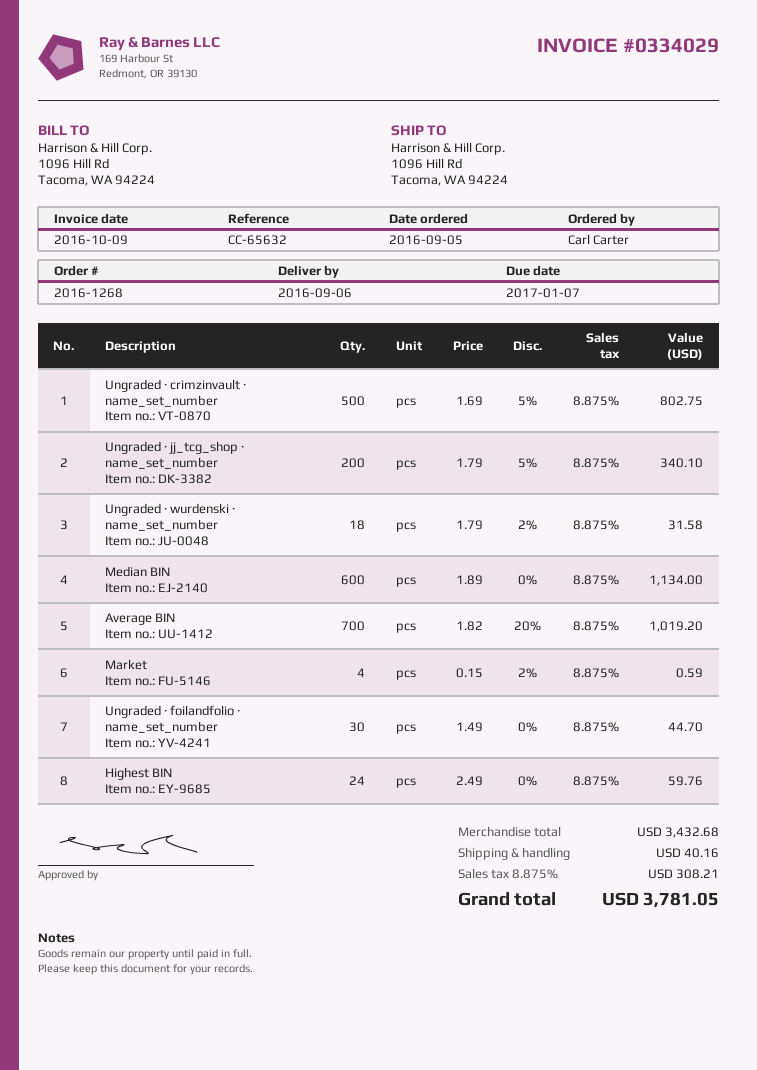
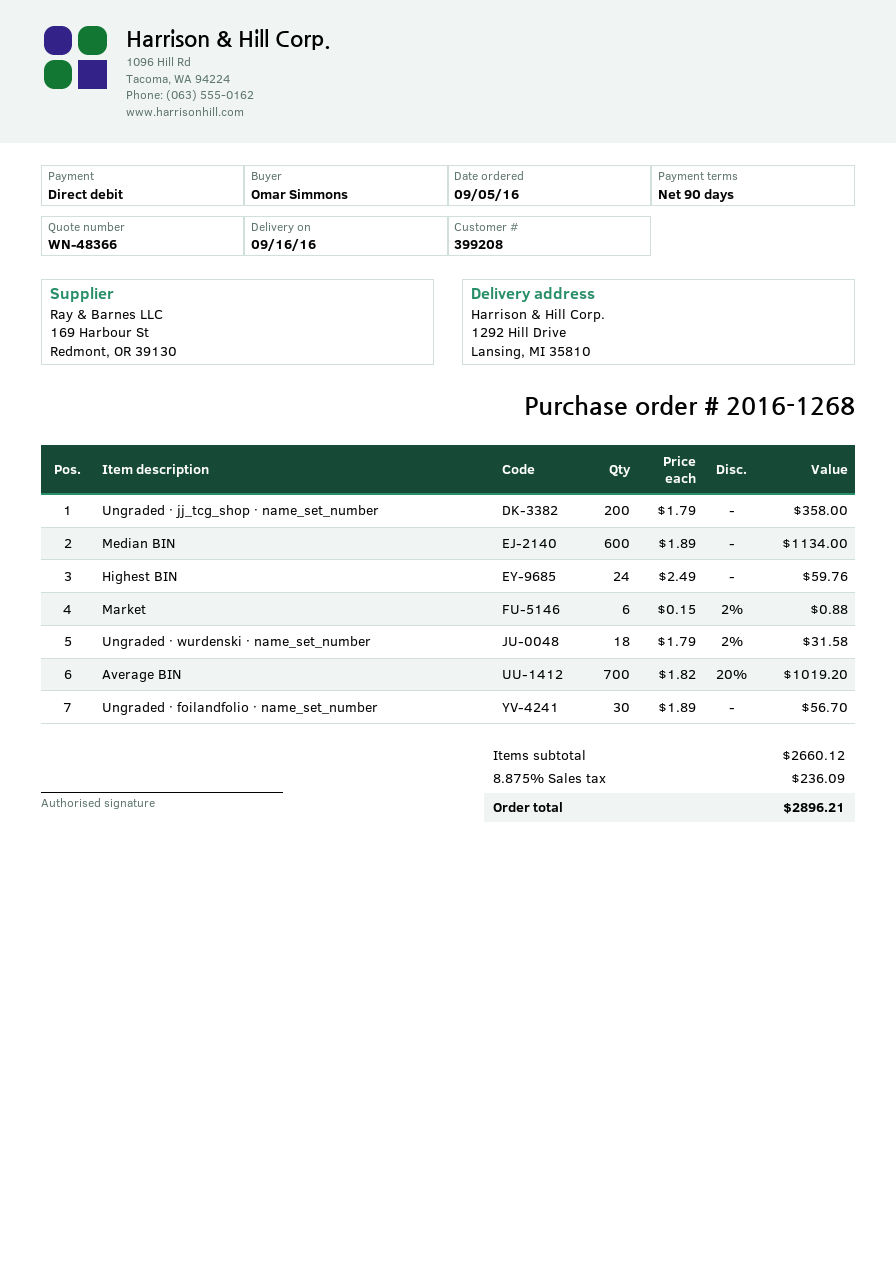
delivery date: 2016-09-06 -> 2016-09-16
ordered by: Carl Carter -> Omar Simmons
ship to: 1096 Hill Rd, Tacoma, WA 94224 -> 1292 Hill Drive, Lansing, MI 35810
Ungraded · crimzinvault · name_set_number: 500 x 1.69 - 5% = 802.75 -> none
Ungraded · jj_tcg_shop · name_set_number: 200 x 1.79 - 5% = 340.10 -> 200 x 1.79 = 358.00
Market: 4 x 0.15 - 2% = 0.59 -> 6 x 0.15 - 2% = 0.88
Ungraded · foilandfolio · name_set_number: 30 x 1.49 = 44.70 -> 30 x 1.89 = 56.70
subtotal: 3432.68 -> 2660.12
shipping: 40.16 -> none
tax: 8.875% = 308.21 -> 8.875% = 236.09
total: 3781.05 -> 2896.21

